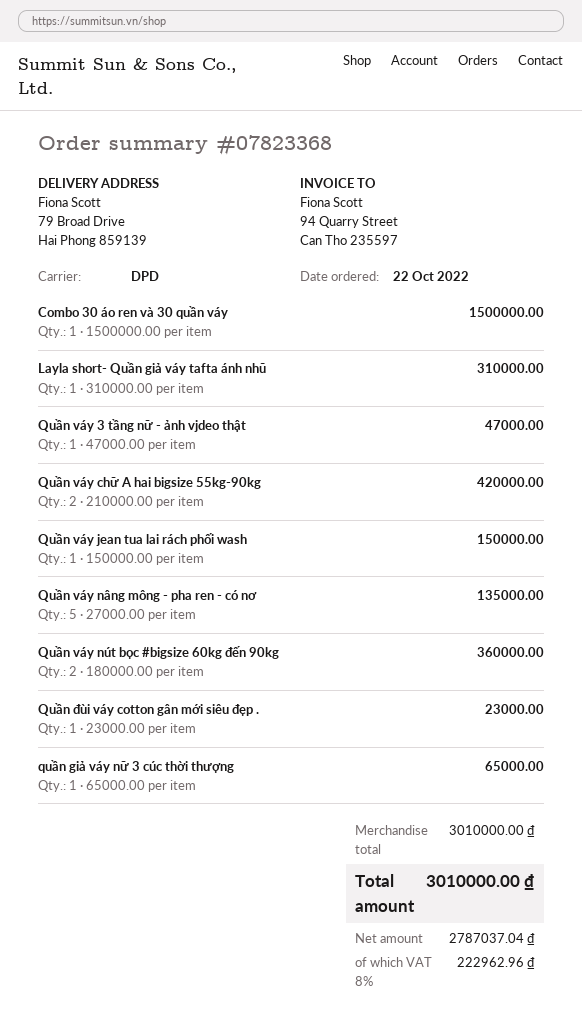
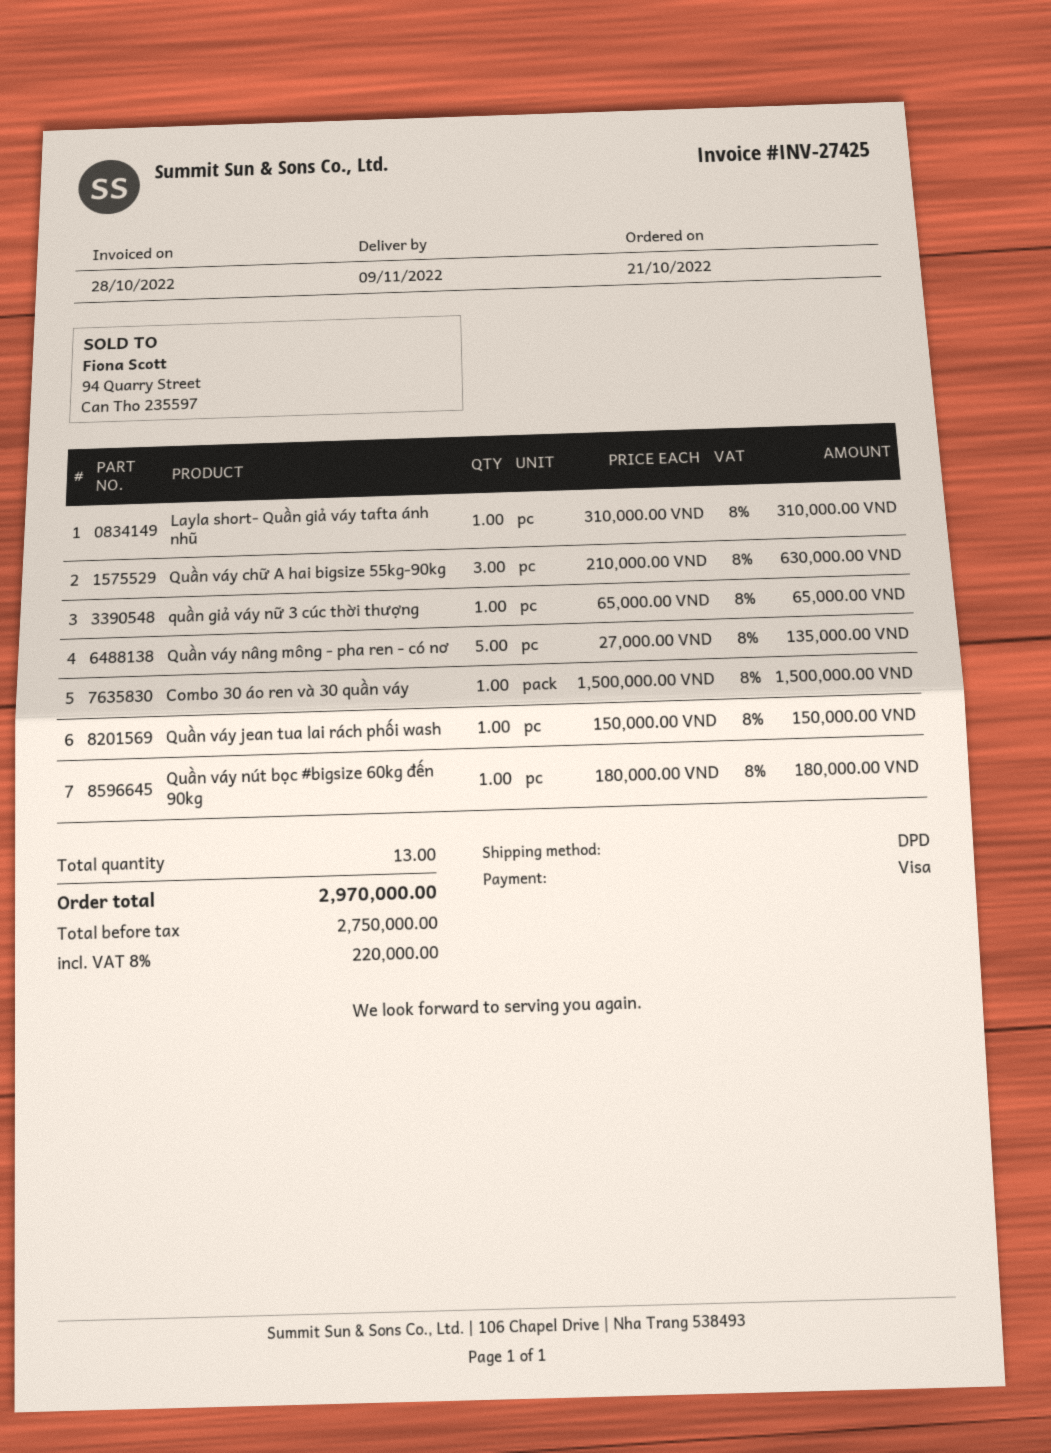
order date: 2022-10-22 -> 2022-10-21
Quần váy 3 tầng nữ - ảnh vjdeo thật: 1 x 47000.00 = 47000.00 -> none
Quần váy chữ A hai bigsize 55kg-90kg: 2 x 210000.00 = 420000.00 -> 3 x 210000.00 = 630000.00
Quần váy nút bọc #bigsize 60kg đến 90kg: 2 x 180000.00 = 360000.00 -> 1 x 180000.00 = 180000.00
Quần đùi váy cotton gân mới siêu đẹp .: 1 x 23000.00 = 23000.00 -> none
net: 2787037.04 -> 2750000.00
tax: 8% = 222962.96 -> 8% = 220000.00
total: 3010000.00 -> 2970000.00

